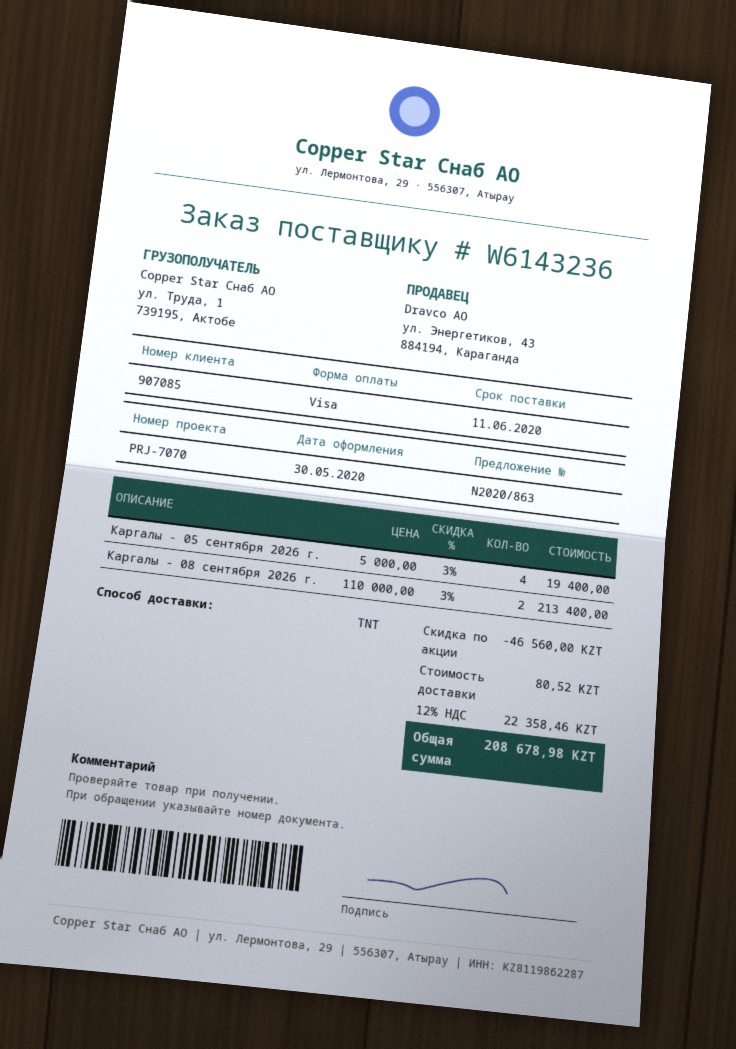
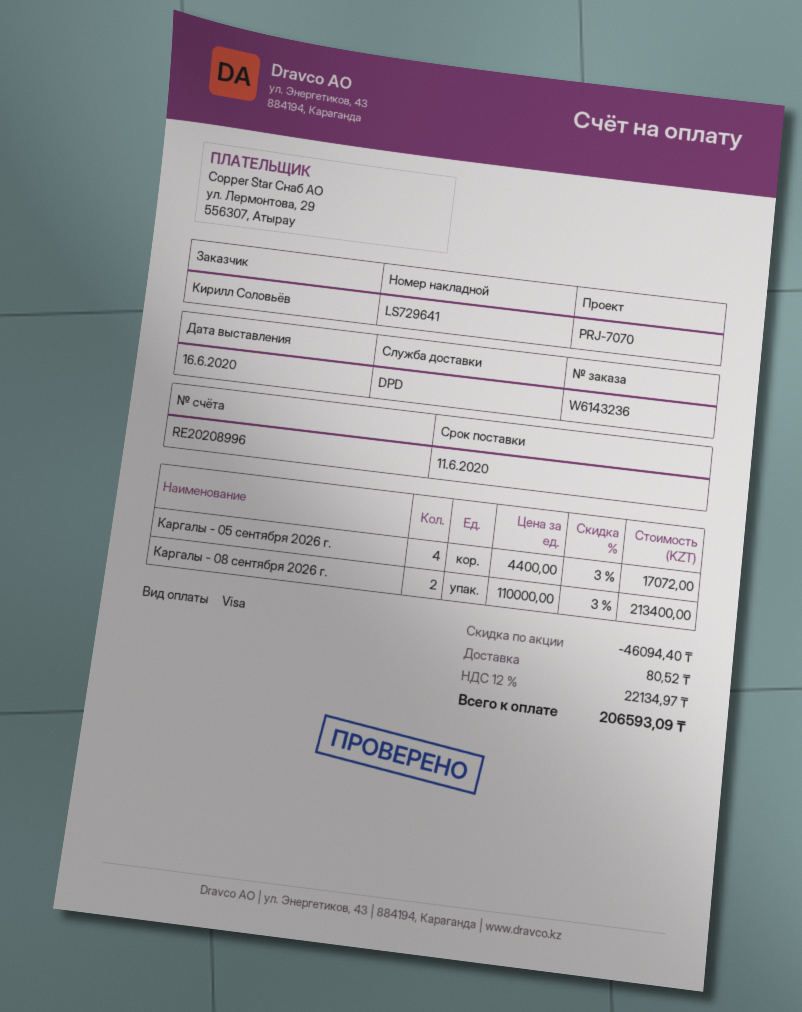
shipping method: TNT -> DPD
Каргалы - 05 сентября 2026 г.: 4 x 5000.00 - 3% = 19400.00 -> 4 x 4400.00 - 3% = 17072.00
discount: 46560.00 -> 46094.40
tax: 12% = 22358.46 -> 12% = 22134.97
total: 208678.98 -> 206593.09

